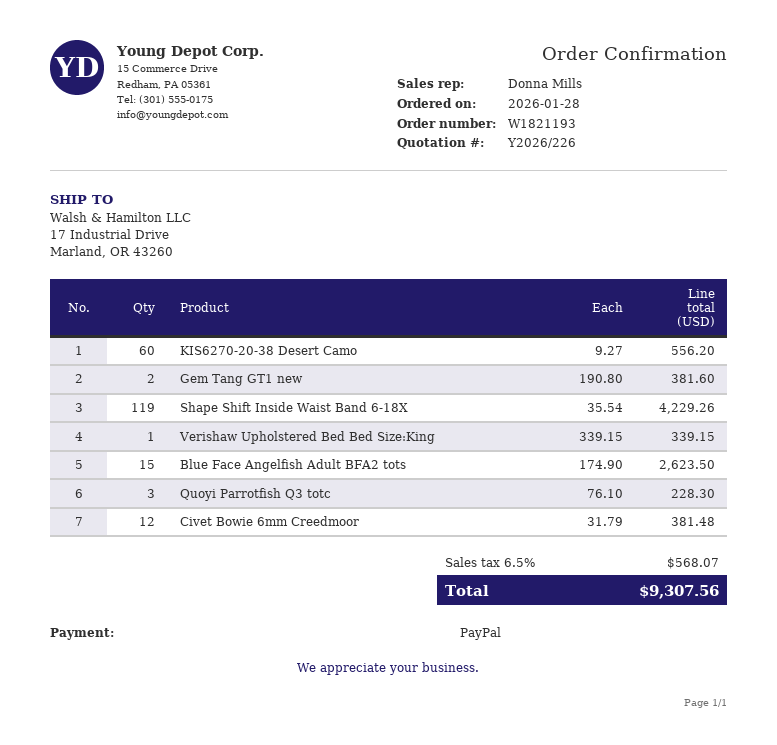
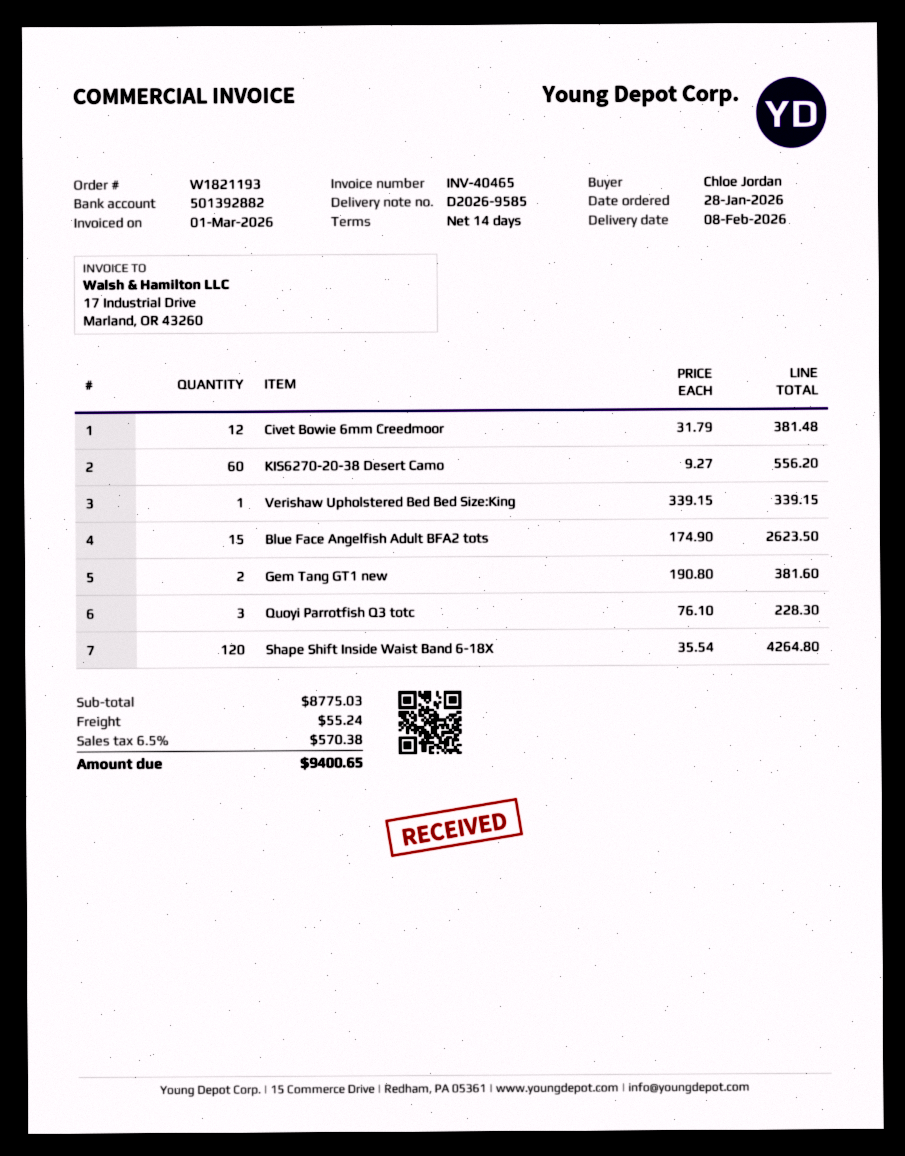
Shape Shift Inside Waist Band 6-18X: 119 x 35.54 = 4229.26 -> 120 x 35.54 = 4264.80
shipping: none -> 55.24
tax: 6.5% = 568.07 -> 6.5% = 570.38
total: 9307.56 -> 9400.65

